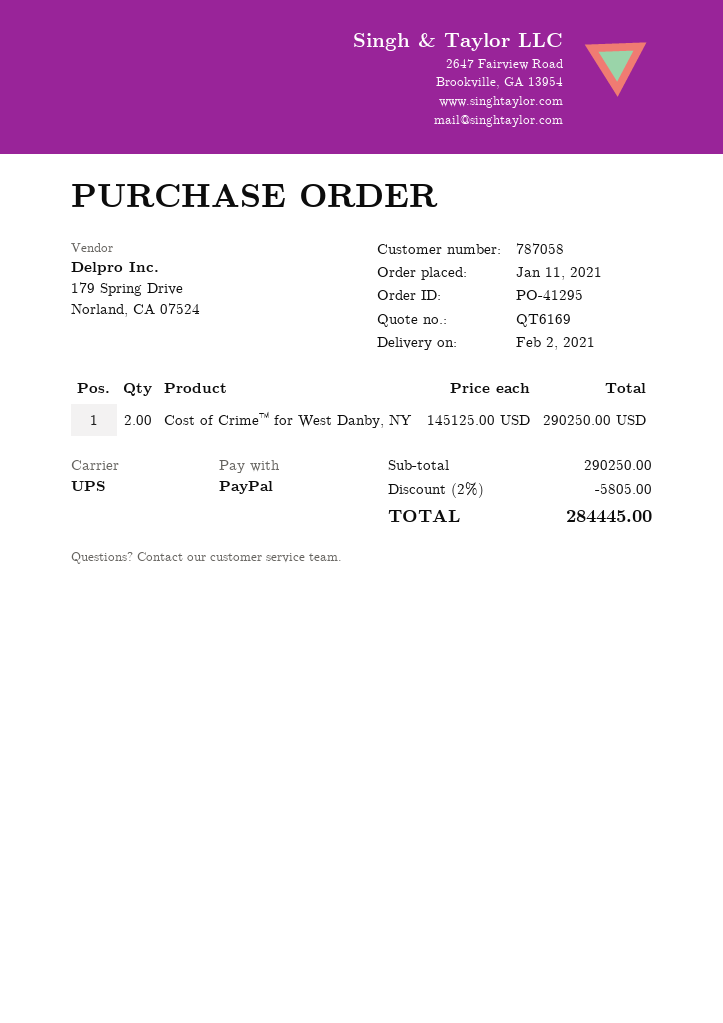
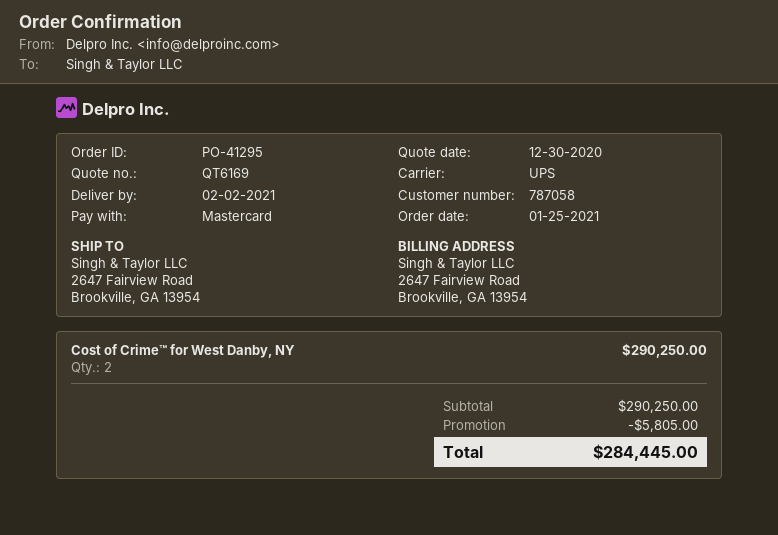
order date: 2021-01-11 -> 2021-01-25
payment method: PayPal -> Mastercard

